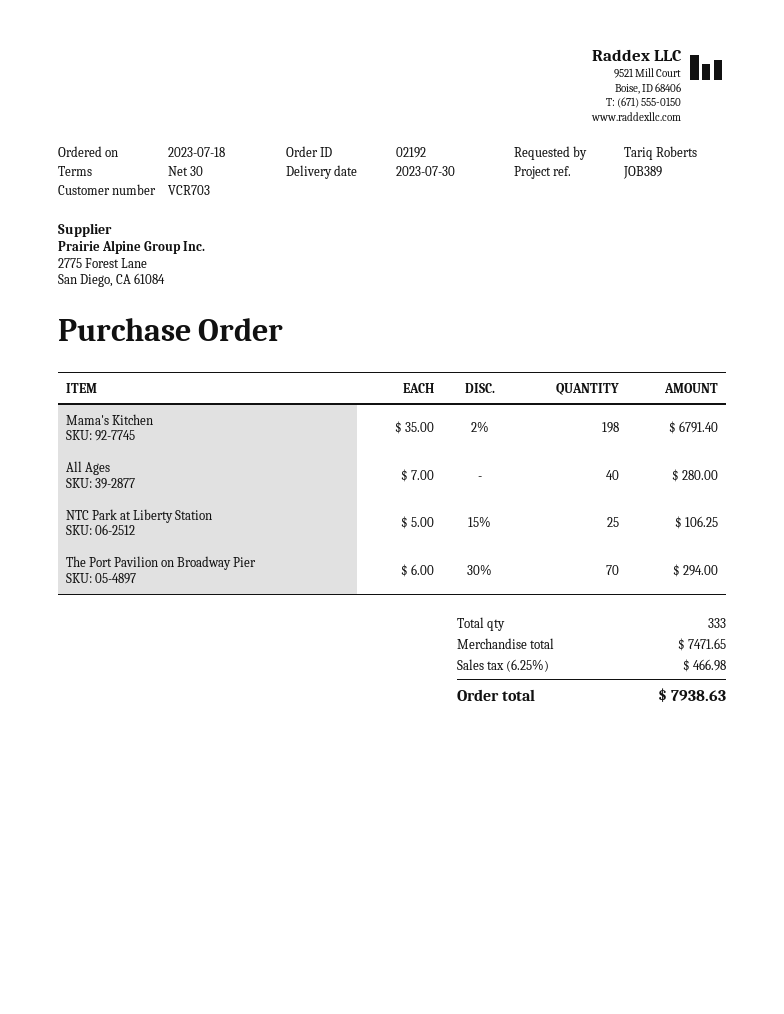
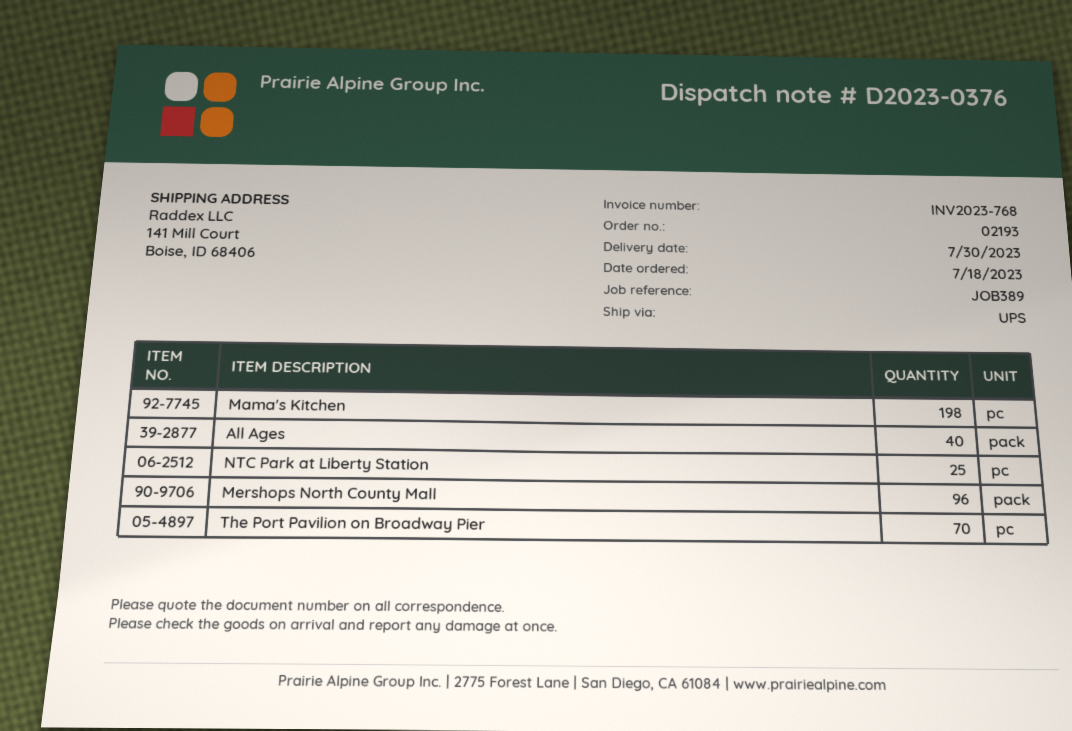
order number: 02192 -> 02193
Mershops North County Mall: none -> 96

